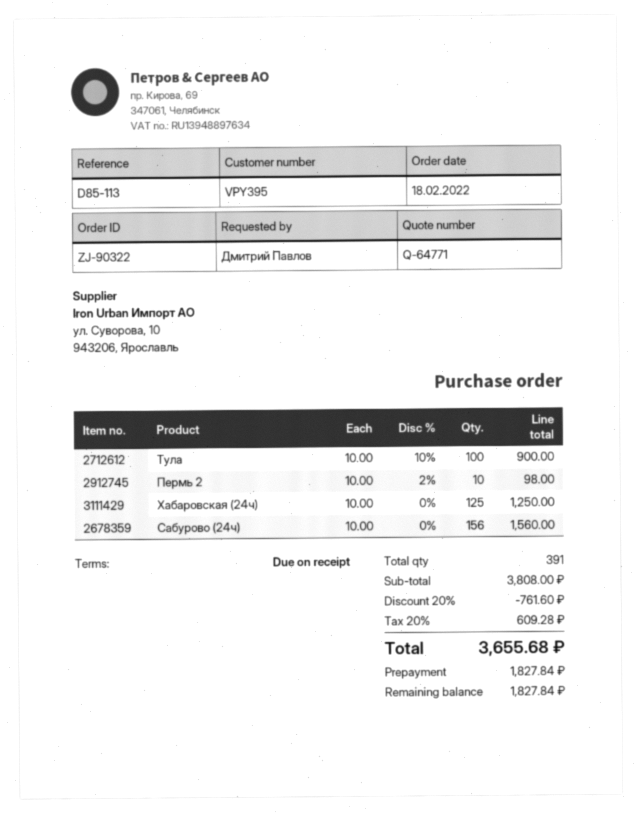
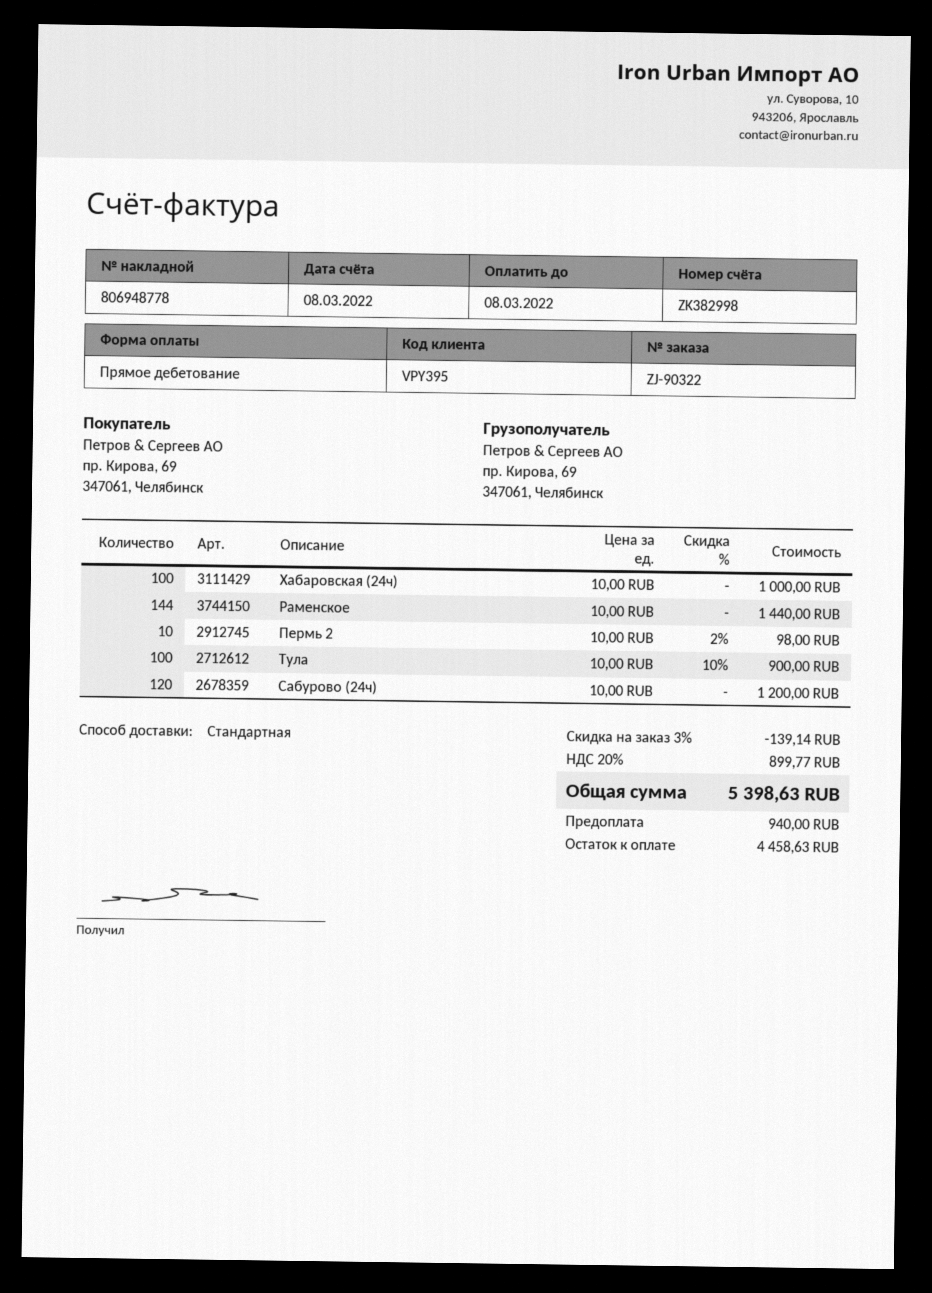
Хабаровская (24ч): 125 x 10.00 = 1250.00 -> 100 x 10.00 = 1000.00
Сабурово (24ч): 156 x 10.00 = 1560.00 -> 120 x 10.00 = 1200.00
Раменское: none -> 144 x 10.00 = 1440.00
discount: 20% = 761.60 -> 3% = 139.14
tax: 20% = 609.28 -> 20% = 899.77
total: 3655.68 -> 5398.63
deposit: 1827.84 -> 940.00
balance: 1827.84 -> 4458.63

